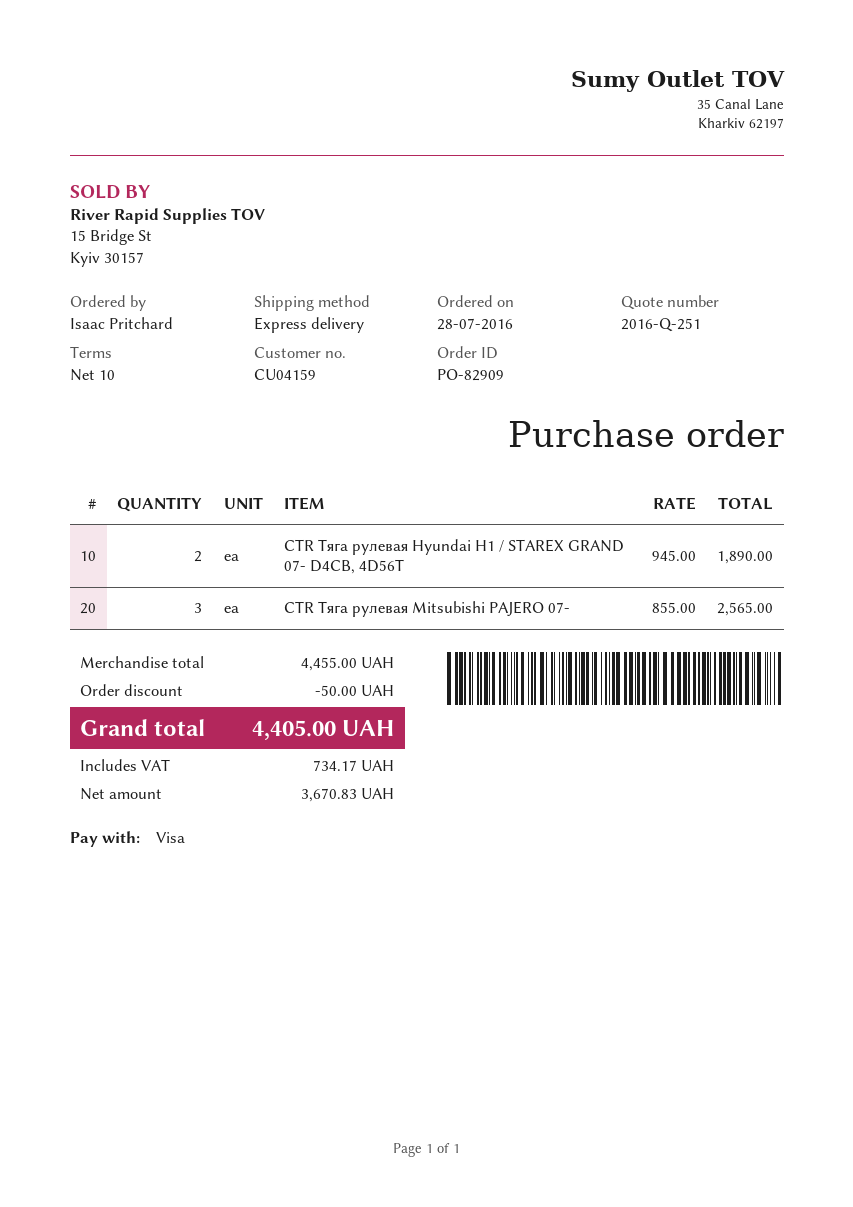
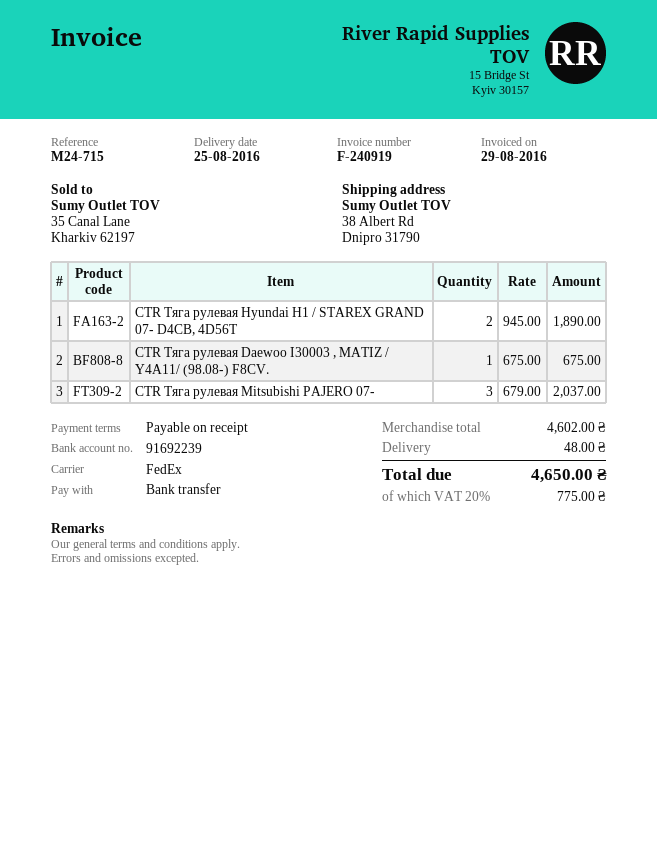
payment terms: 10 days -> on receipt
payment method: Visa -> bank transfer
shipping method: express -> FedEx
CTR Тяга рулевая Mitsubishi PAJERO 07-: 3 x 855.00 = 2565.00 -> 3 x 679.00 = 2037.00
CTR Тяга рулевая Daewoo I30003 , MATIZ / Y4A11/ (98.08-) F8CV.: none -> 1 x 675.00 = 675.00
subtotal: 4455.00 -> 4602.00
discount: 50.00 -> none
shipping: none -> 48.00
tax: 734.17 -> 775.00
total: 4405.00 -> 4650.00

